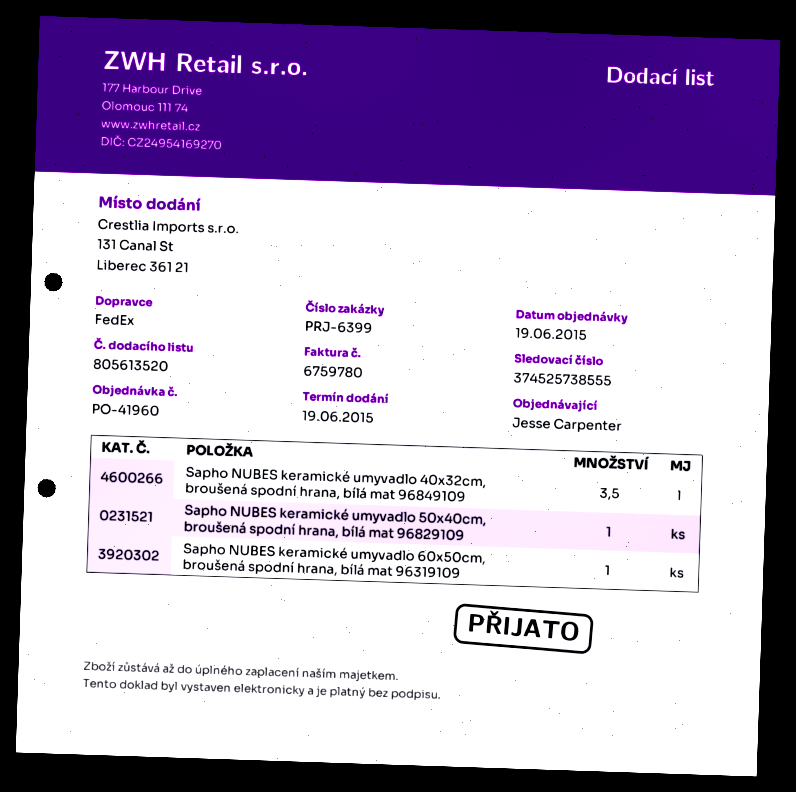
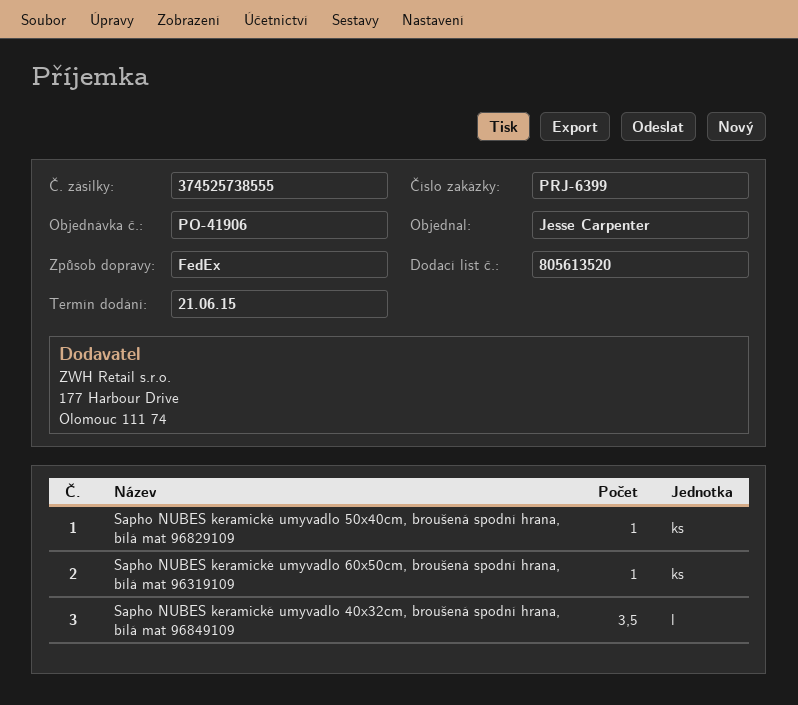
order number: PO-41960 -> PO-41906
delivery date: 2015-06-19 -> 2015-06-21

